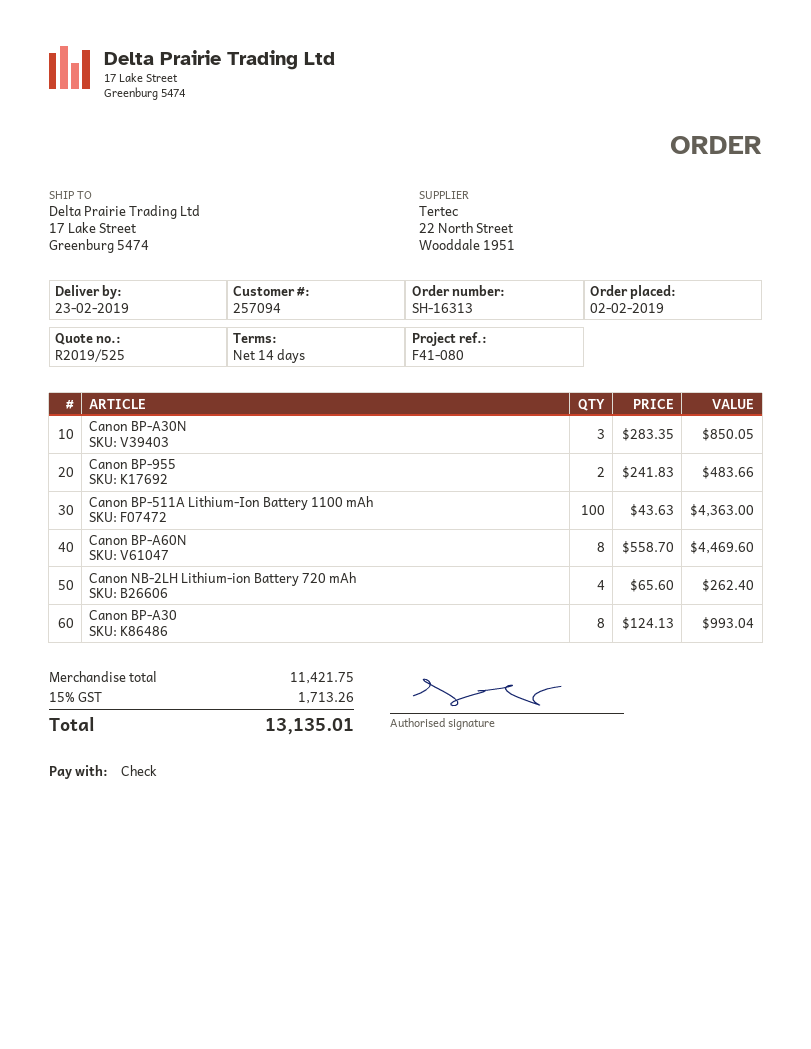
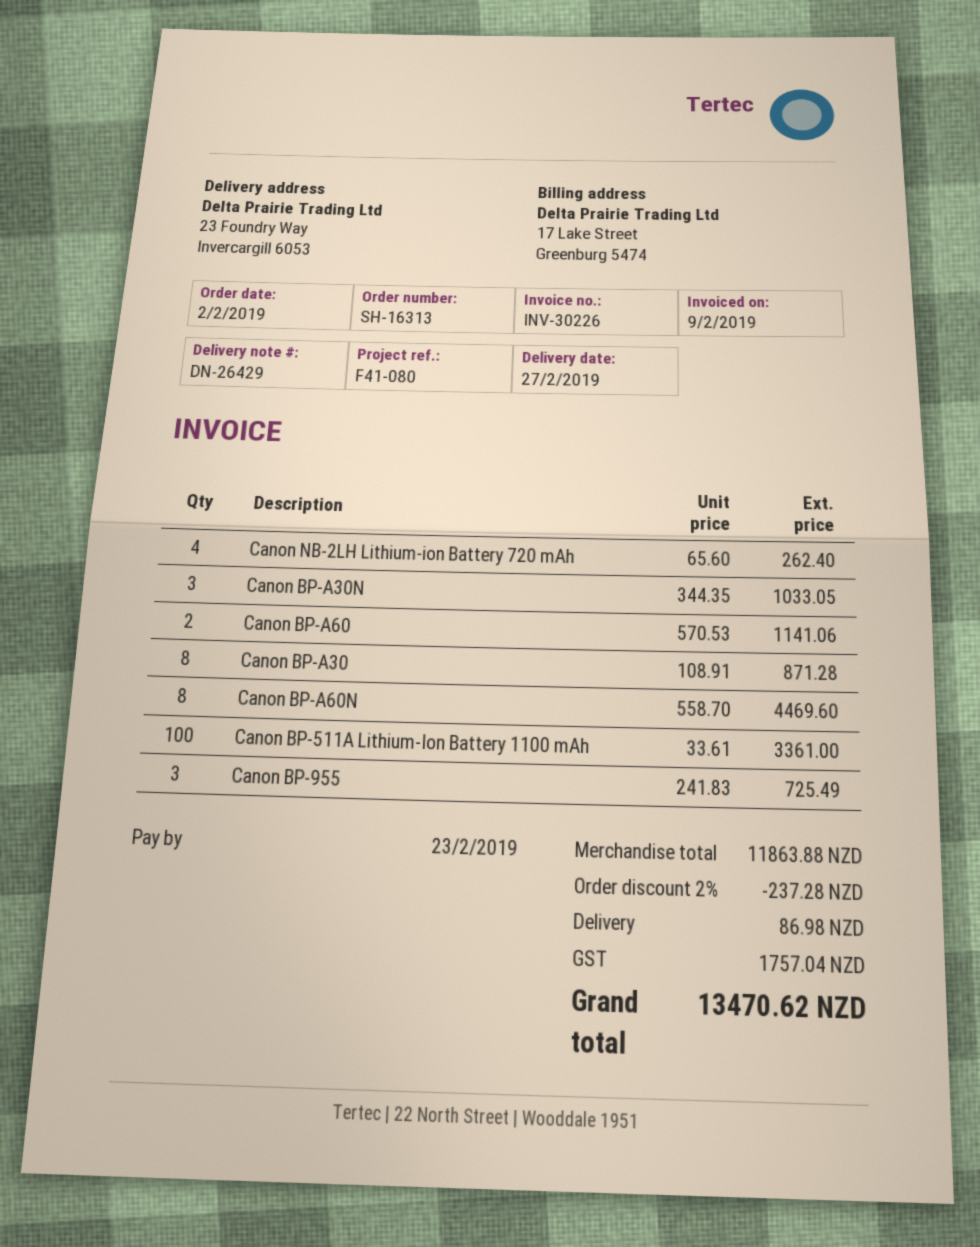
delivery date: 2019-02-23 -> 2019-02-27
ship to: 17 Lake Street, Greenburg 5474 -> 23 Foundry Way, Invercargill 6053
Canon BP-A30N: 3 x 283.35 = 850.05 -> 3 x 344.35 = 1033.05
Canon BP-955: 2 x 241.83 = 483.66 -> 3 x 241.83 = 725.49
Canon BP-511A Lithium-Ion Battery 1100 mAh: 100 x 43.63 = 4363.00 -> 100 x 33.61 = 3361.00
Canon BP-A30: 8 x 124.13 = 993.04 -> 8 x 108.91 = 871.28
Canon BP-A60: none -> 2 x 570.53 = 1141.06
subtotal: 11421.75 -> 11863.88
discount: none -> 2% = 237.28
shipping: none -> 86.98
tax: 1713.26 -> 1757.04
total: 13135.01 -> 13470.62

